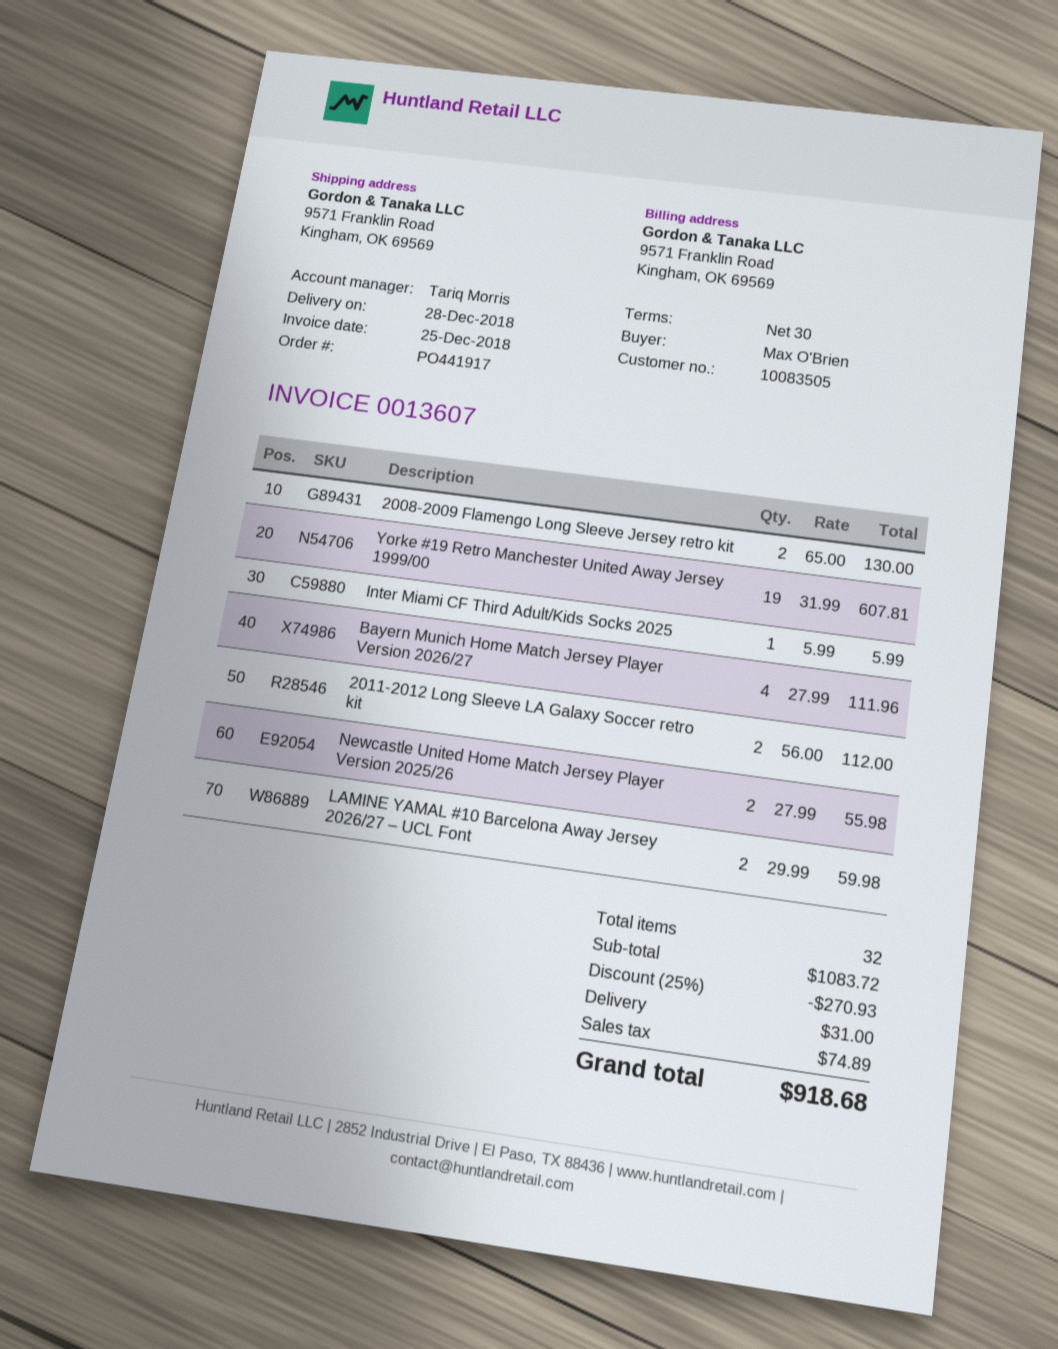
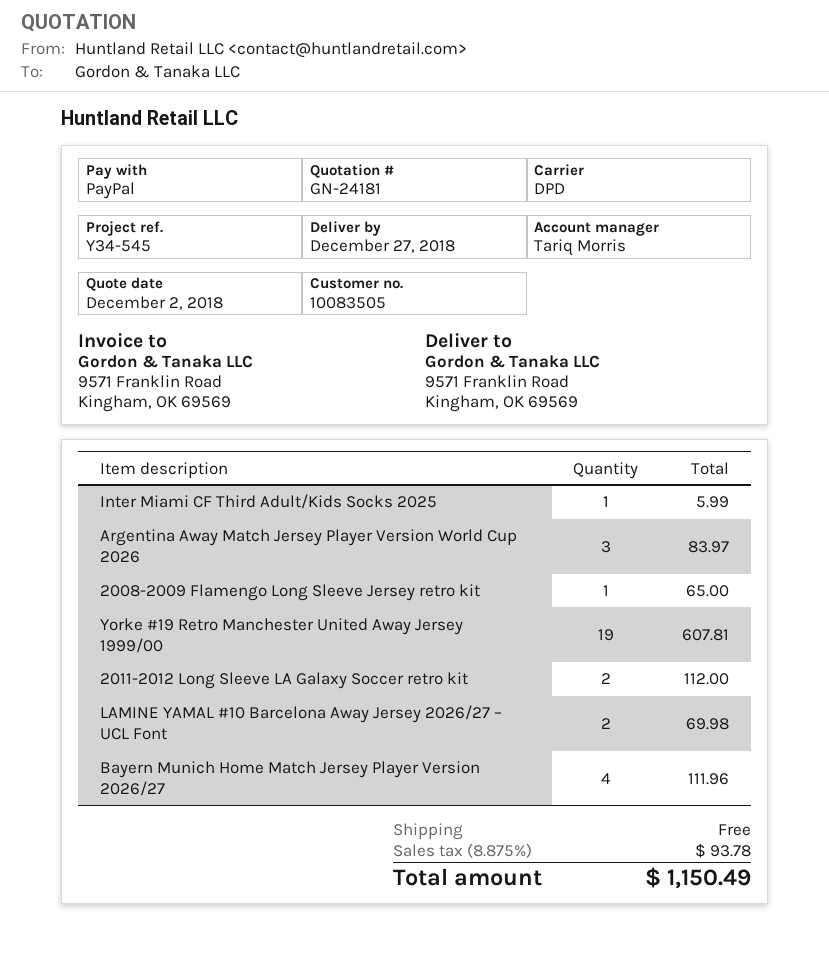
delivery date: 2018-12-28 -> 2018-12-27
2008-2009 Flamengo Long Sleeve Jersey retro kit: 2 for 130.00 -> 1 for 65.00
Newcastle United Home Match Jersey Player Version 2025/26: 2 for 55.98 -> none
LAMINE YAMAL #10 Barcelona Away Jersey 2026/27 – UCL Font: 2 for 59.98 -> 2 for 69.98
Argentina Away Match Jersey Player Version World Cup 2026: none -> 3 for 83.97
discount: 25% = 270.93 -> none
shipping: 31.00 -> 0.00
tax: 74.89 -> 93.78
total: 918.68 -> 1150.49

